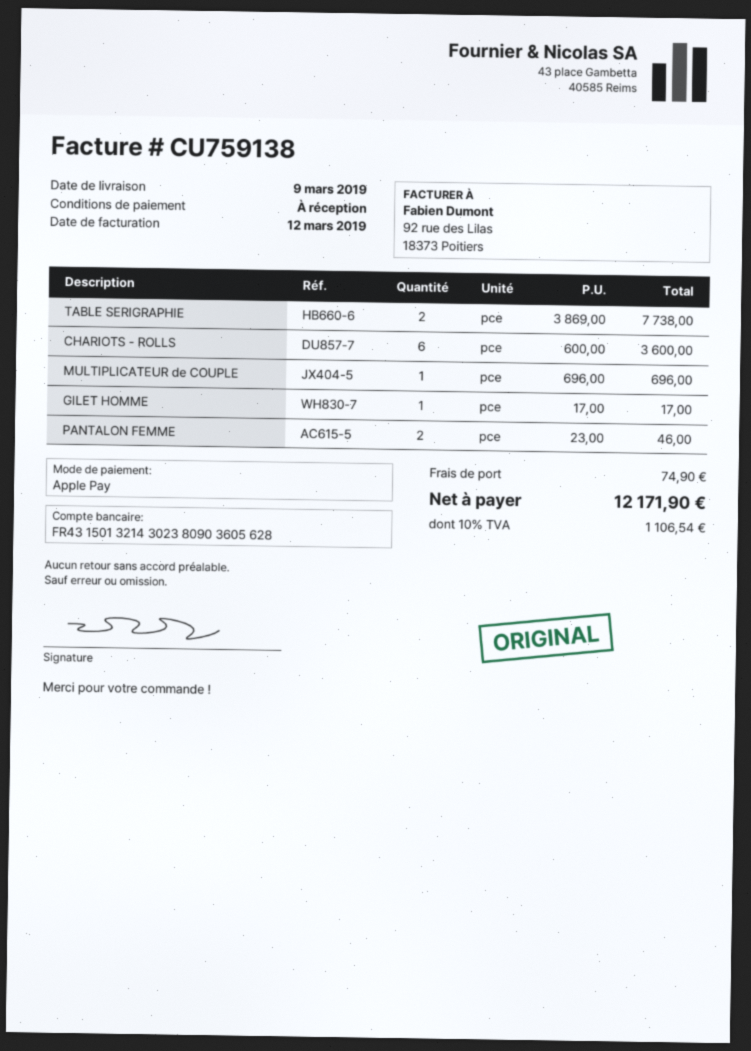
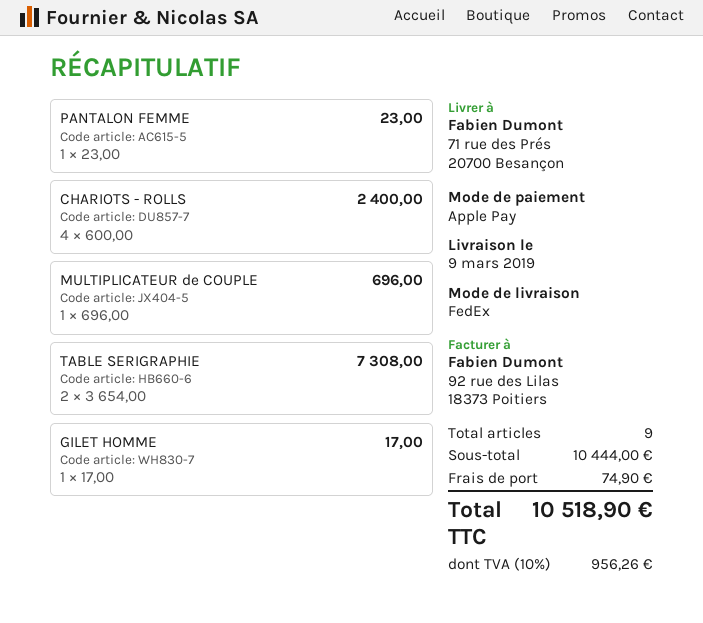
TABLE SERIGRAPHIE: 2 x 3869.00 = 7738.00 -> 2 x 3654.00 = 7308.00
CHARIOTS - ROLLS: 6 x 600.00 = 3600.00 -> 4 x 600.00 = 2400.00
PANTALON FEMME: 2 x 23.00 = 46.00 -> 1 x 23.00 = 23.00
tax: 10% = 1106.54 -> 10% = 956.26
total: 12171.90 -> 10518.90

